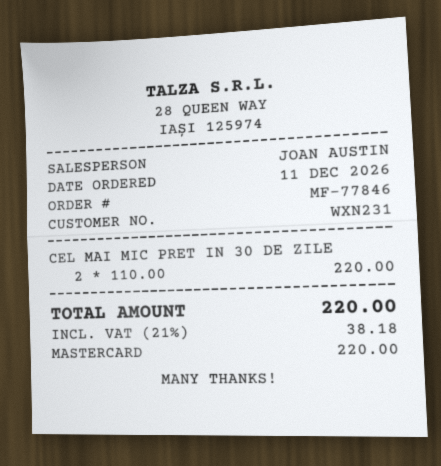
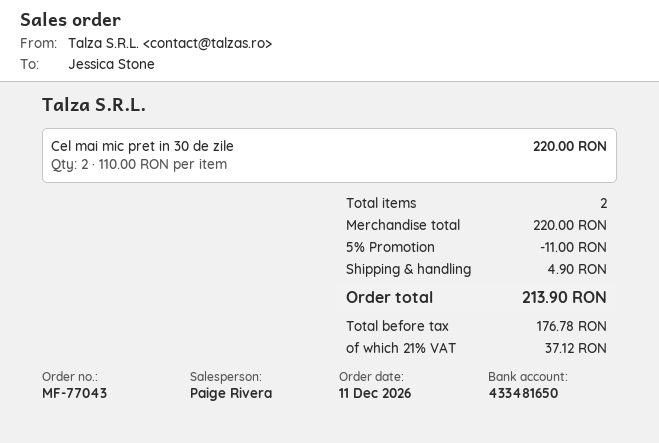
order number: MF-77846 -> MF-77043
sales rep: JOAN AUSTIN -> Paige Rivera
discount: none -> 5% = 11.00
shipping: none -> 4.90
tax: 21% = 38.18 -> 21% = 37.12
total: 220.00 -> 213.90

